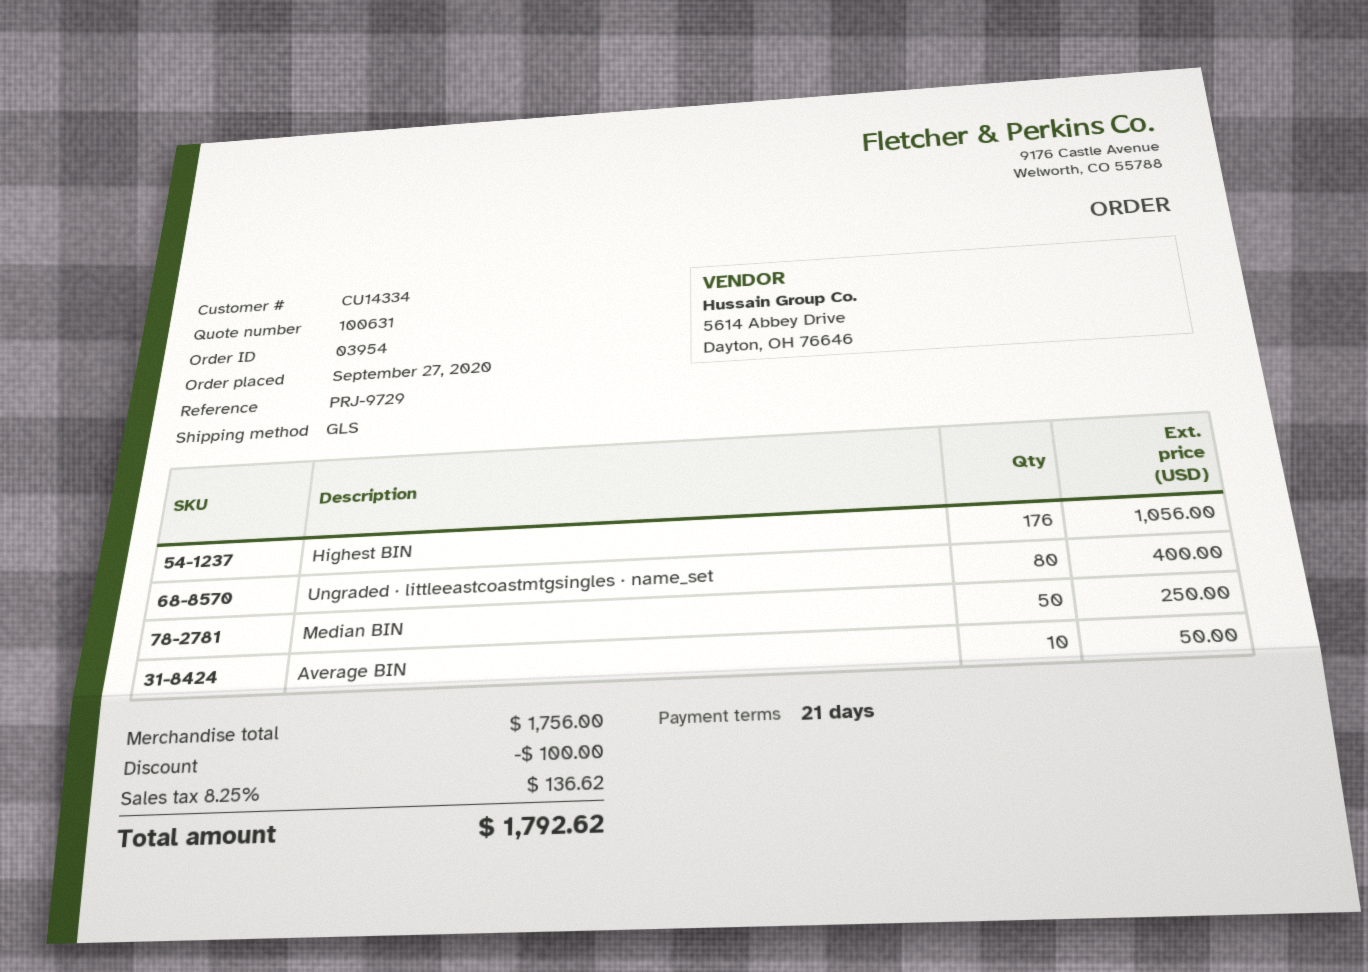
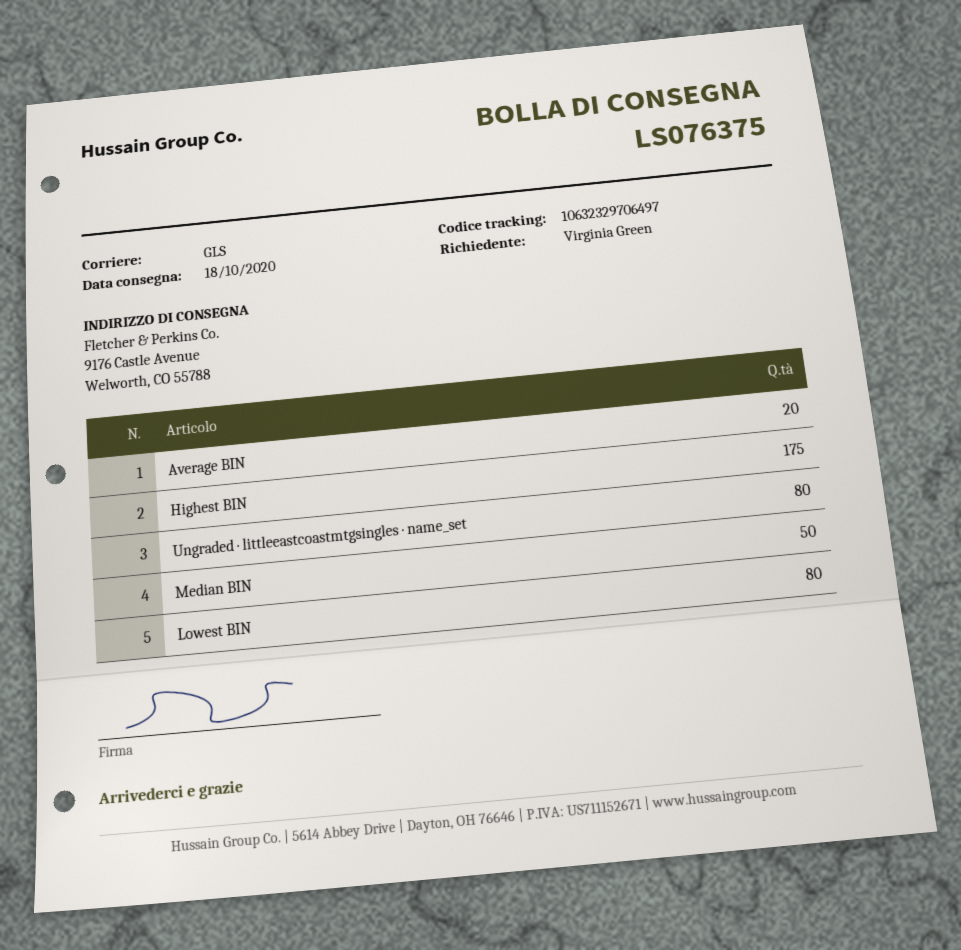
Highest BIN: 176 -> 175
Average BIN: 10 -> 20
Lowest BIN: none -> 80

